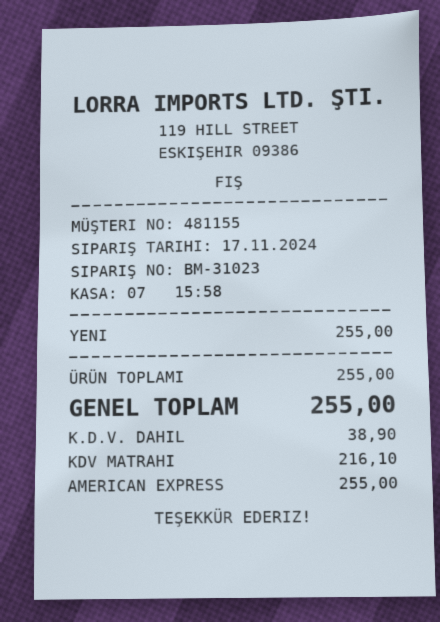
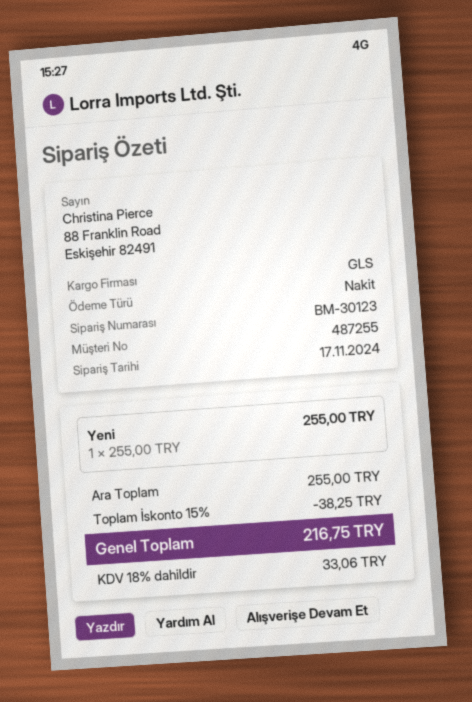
order number: BM-31023 -> BM-30123
customer number: 481155 -> 487255
payment method: American Express -> cash
discount: none -> 15% = 38.25
tax: 38.90 -> 33.06
total: 255.00 -> 216.75

